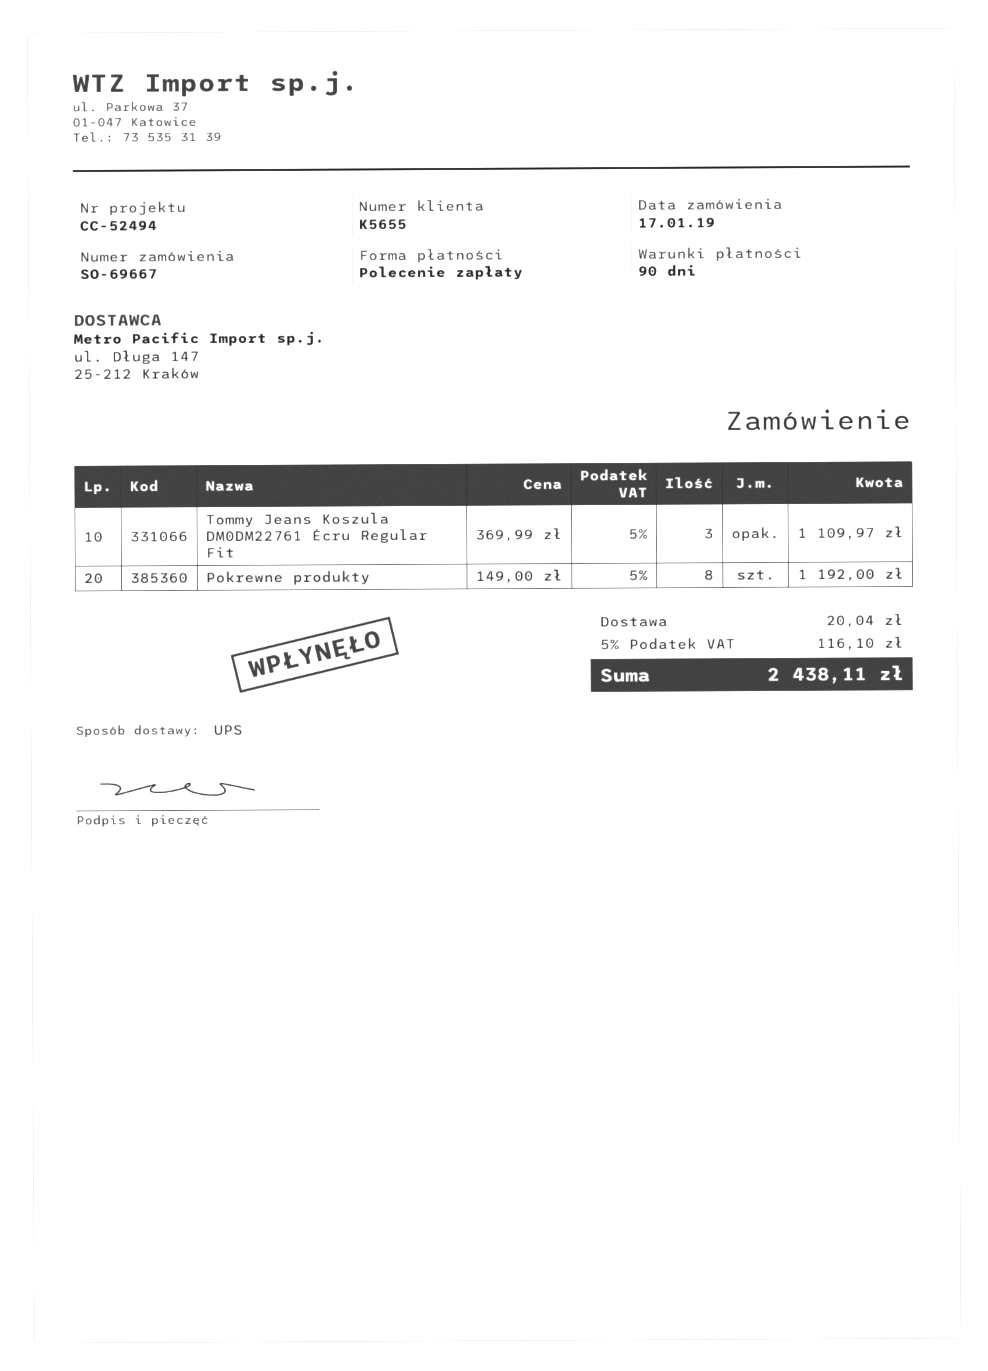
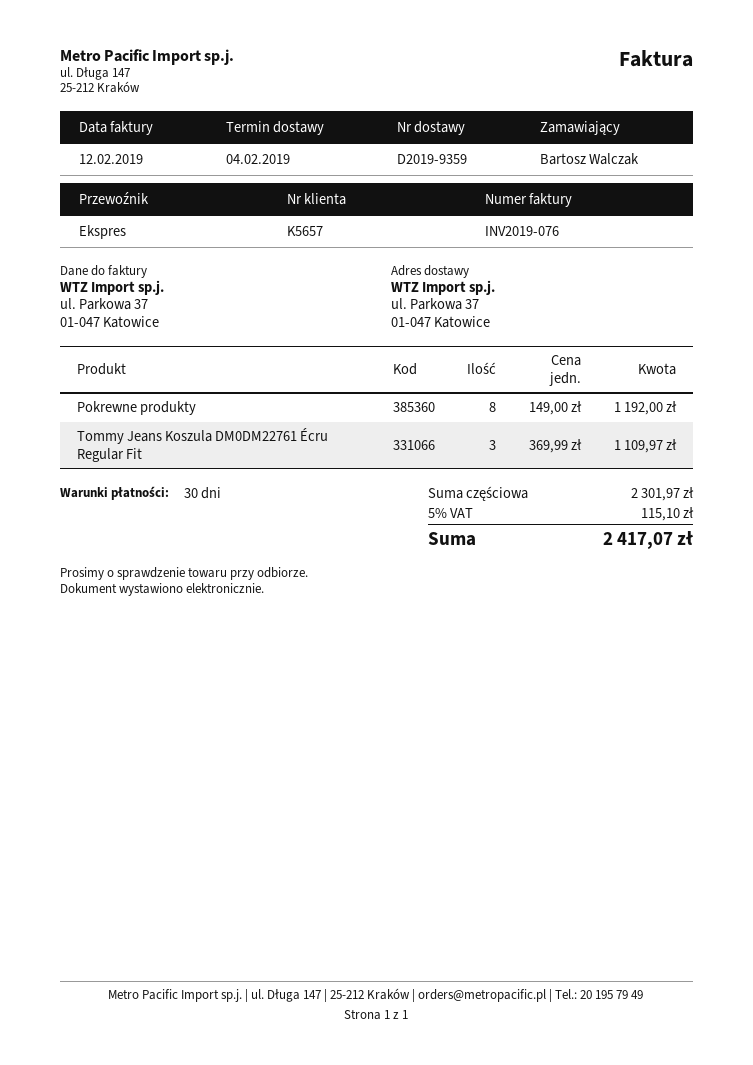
payment terms: 90 days -> 30 days
customer number: K5655 -> K5657
shipping method: UPS -> express
shipping: 20.04 -> none
tax: 5% = 116.10 -> 5% = 115.10
total: 2438.11 -> 2417.07

